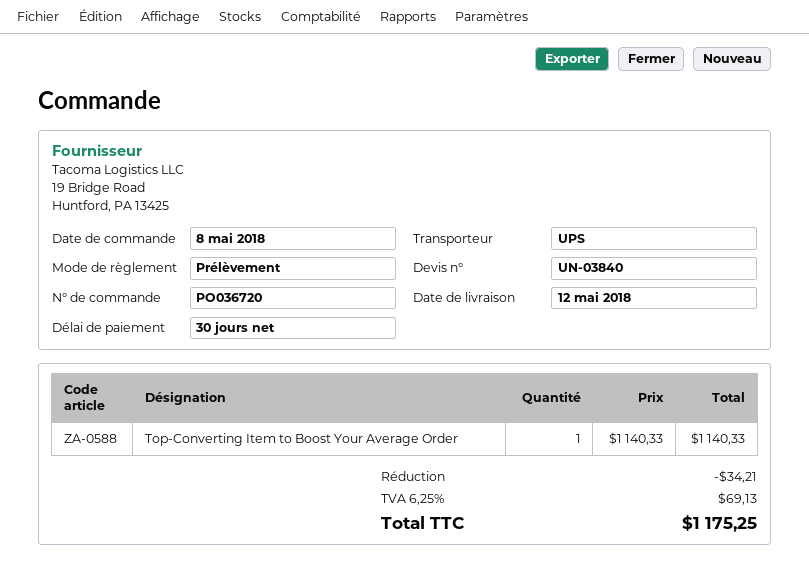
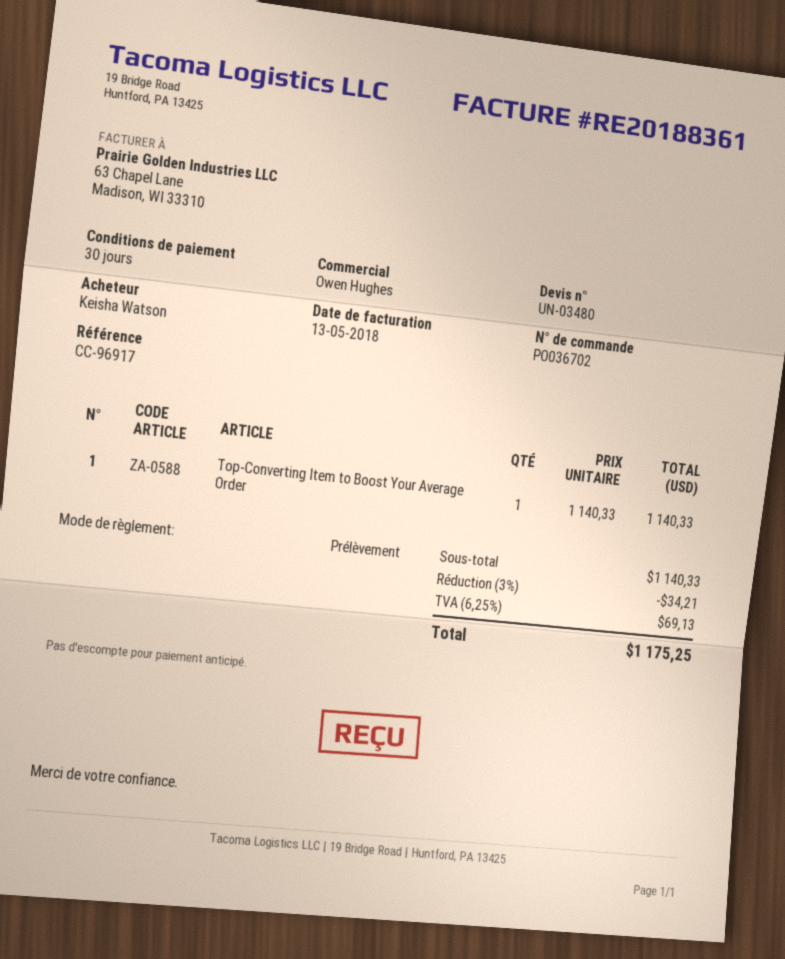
quote number: UN-03840 -> UN-03480
order number: PO036720 -> PO036702

